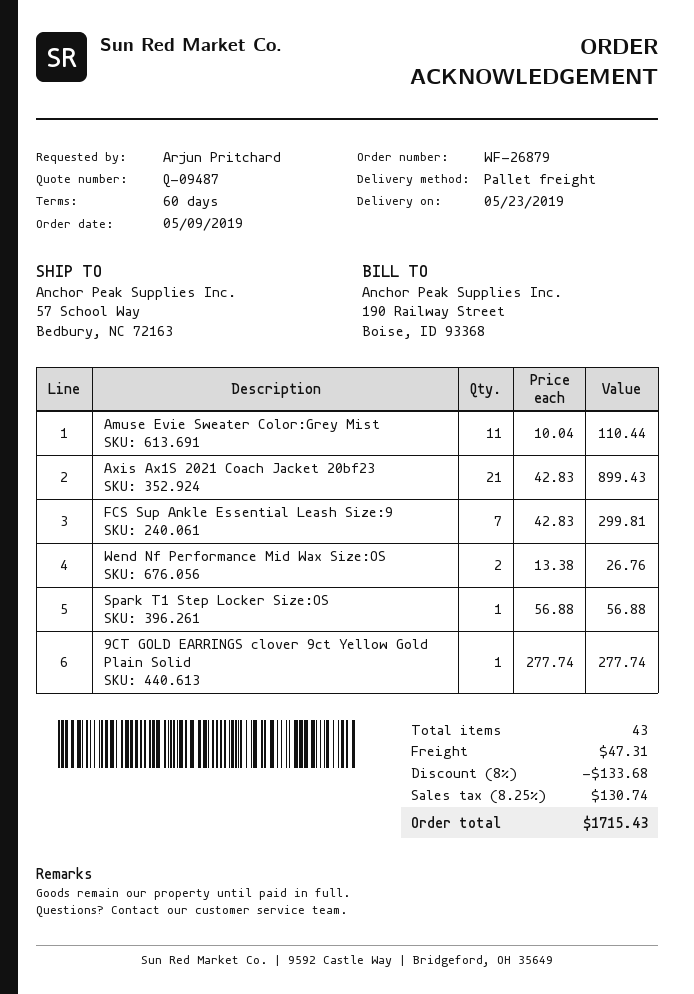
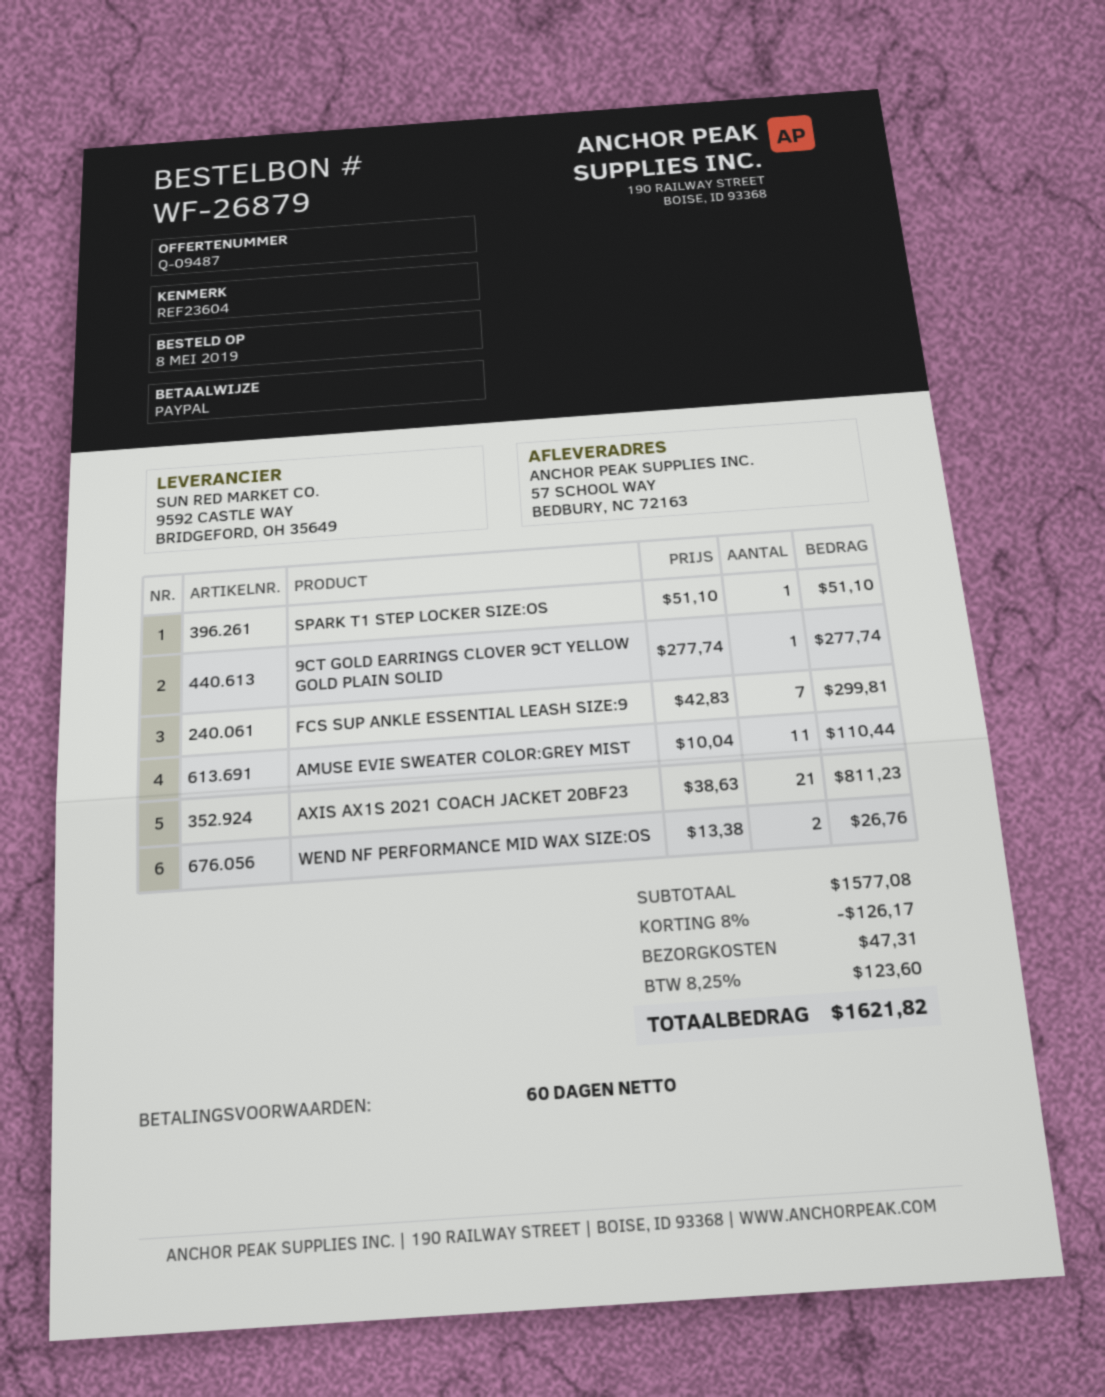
order date: 2019-05-09 -> 2019-05-08
Axis Ax1S 2021 Coach Jacket 20bf23: 21 x 42.83 = 899.43 -> 21 x 38.63 = 811.23
Spark T1 Step Locker Size:OS: 1 x 56.88 = 56.88 -> 1 x 51.10 = 51.10
discount: 8% = 133.68 -> 8% = 126.17
tax: 8.25% = 130.74 -> 8.25% = 123.60
total: 1715.43 -> 1621.82

